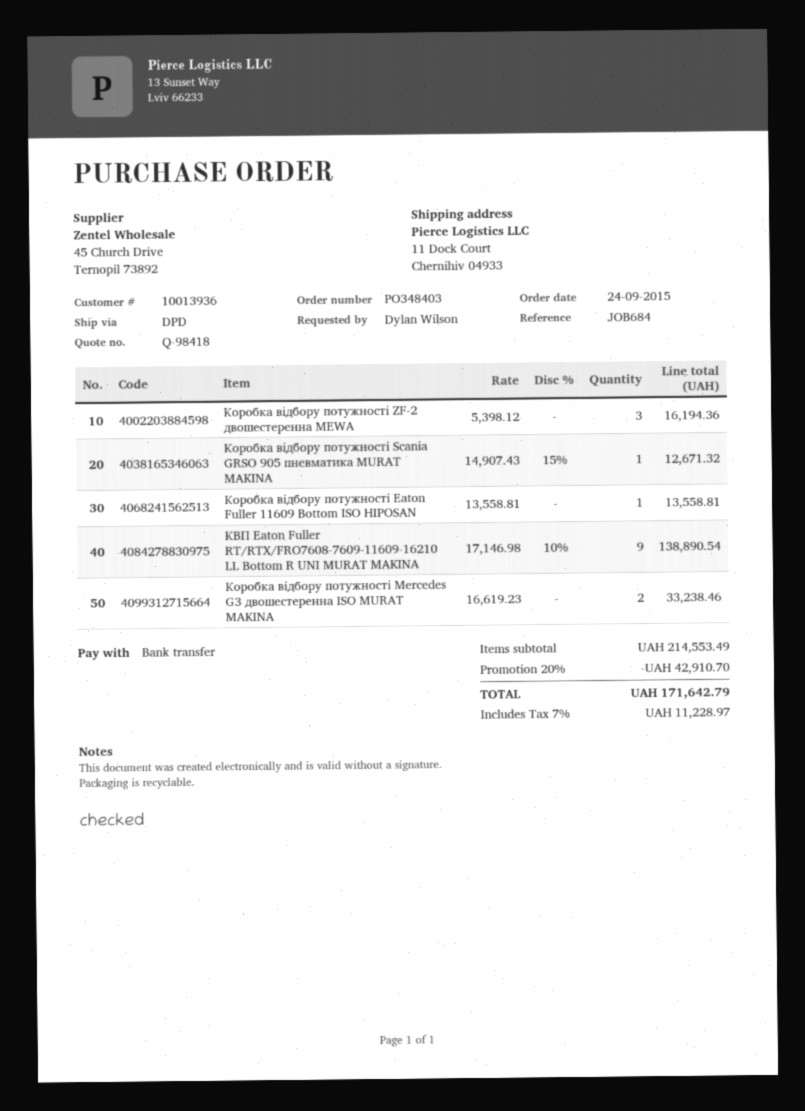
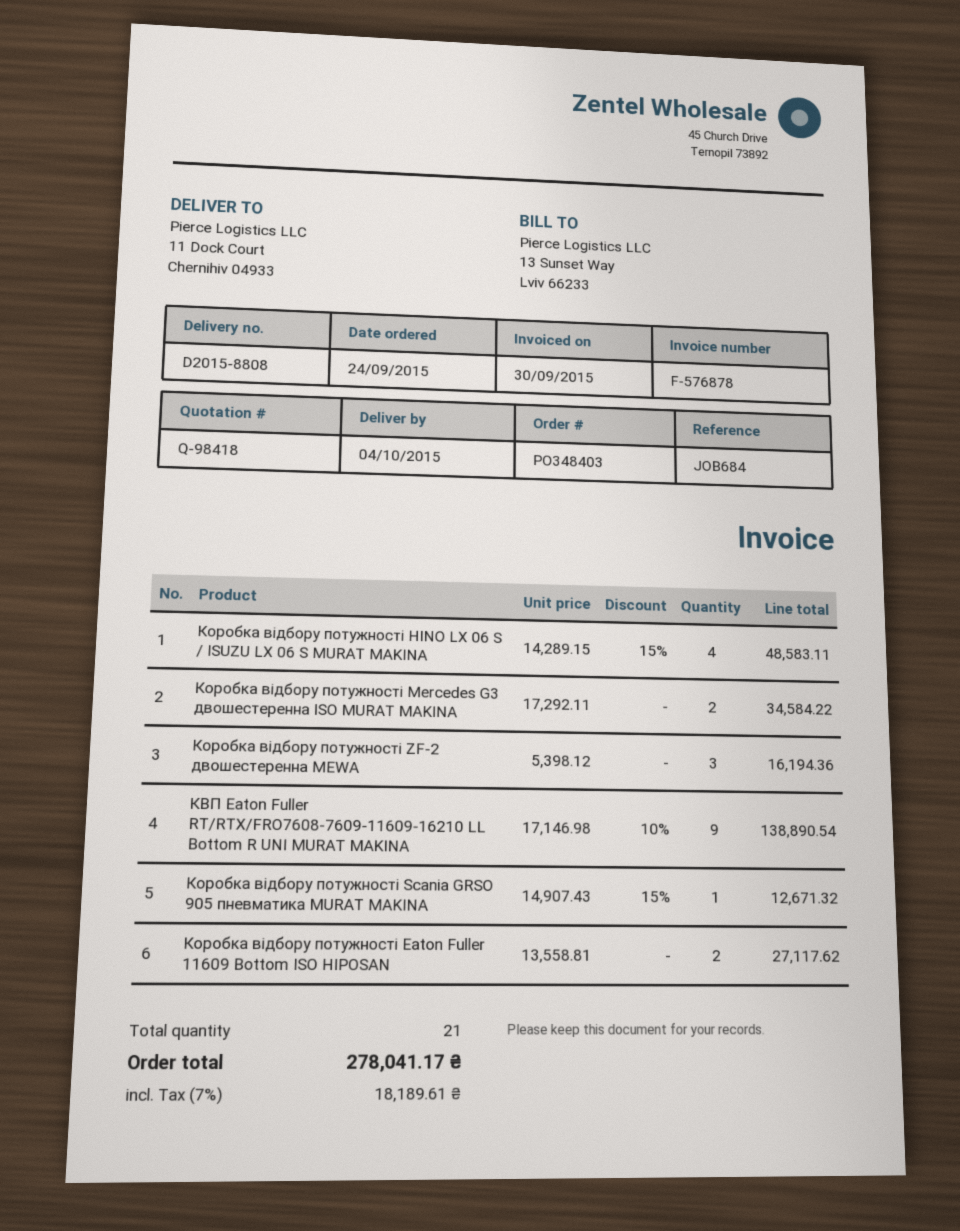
Коробка відбору потужності Eaton Fuller 11609 Bottom ISO HIPOSAN: 1 x 13558.81 = 13558.81 -> 2 x 13558.81 = 27117.62
Коробка відбору потужності Mercedes G3 двошестеренна ISO MURAT MAKINA: 2 x 16619.23 = 33238.46 -> 2 x 17292.11 = 34584.22
Коробка відбору потужності HINO LX 06 S / ISUZU LX 06 S MURAT MAKINA: none -> 4 x 14289.15 - 15% = 48583.11
discount: 20% = 42910.70 -> none
tax: 7% = 11228.97 -> 7% = 18189.61
total: 171642.79 -> 278041.17

